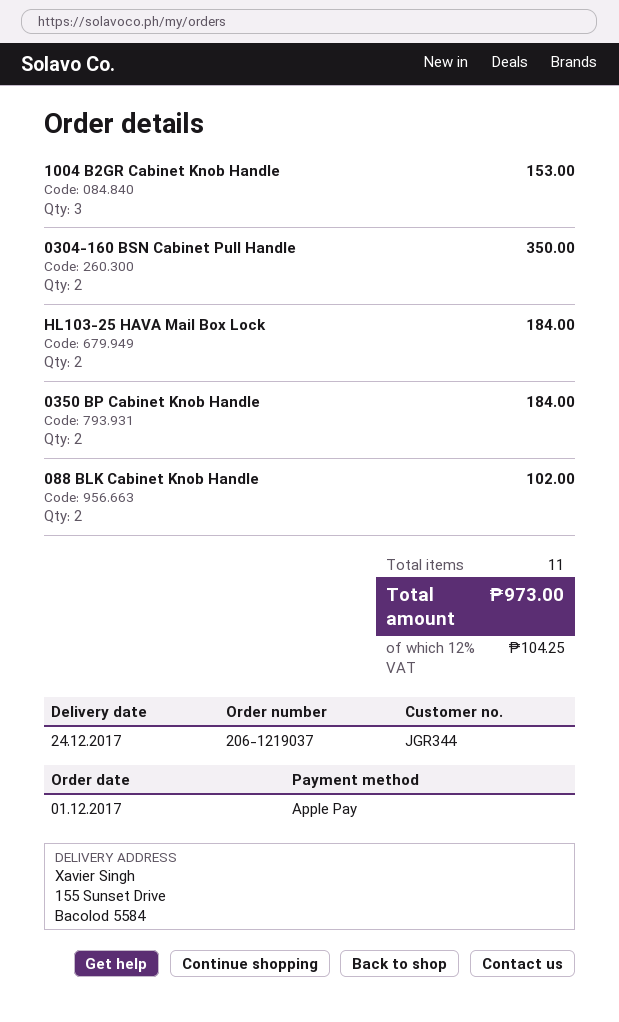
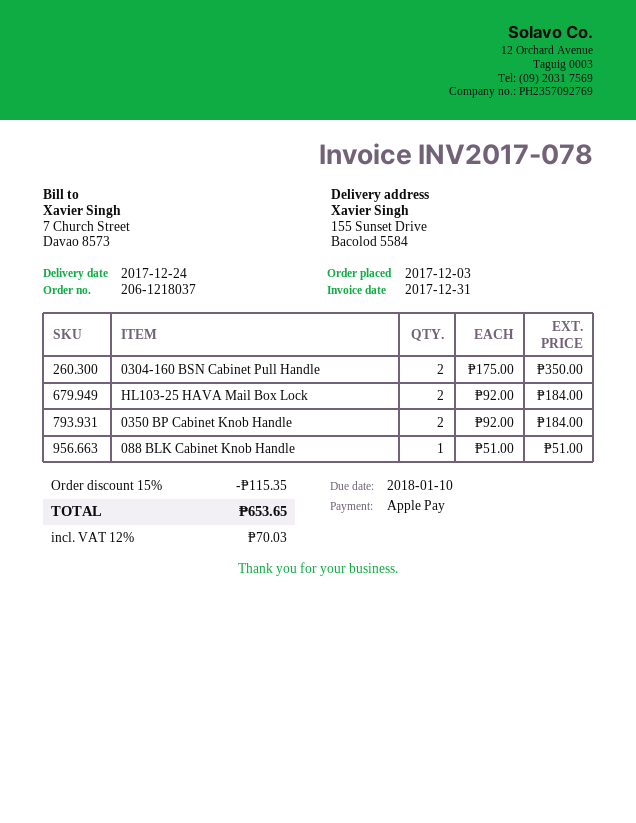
order number: 206-1219037 -> 206-1218037
order date: 2017-12-01 -> 2017-12-03
1004 B2GR Cabinet Knob Handle: 3 for 153.00 -> none
088 BLK Cabinet Knob Handle: 2 for 102.00 -> 1 for 51.00
discount: none -> 15% = 115.35
tax: 12% = 104.25 -> 12% = 70.03
total: 973.00 -> 653.65

